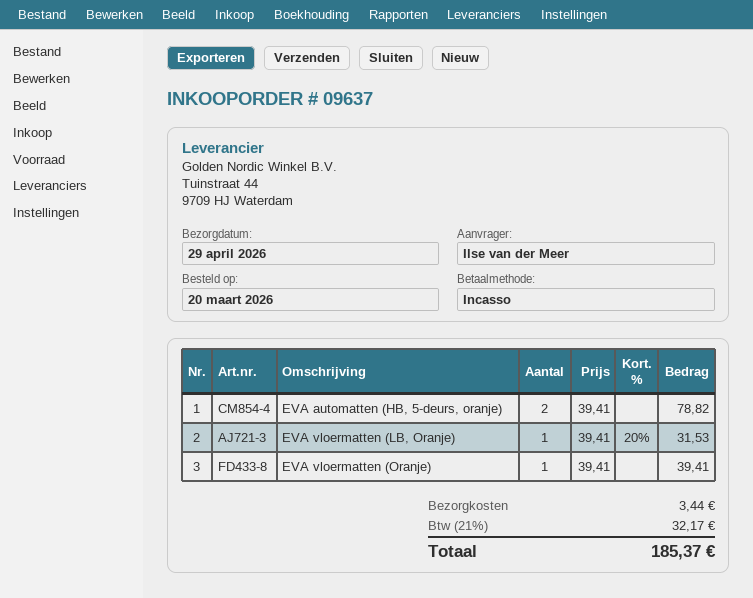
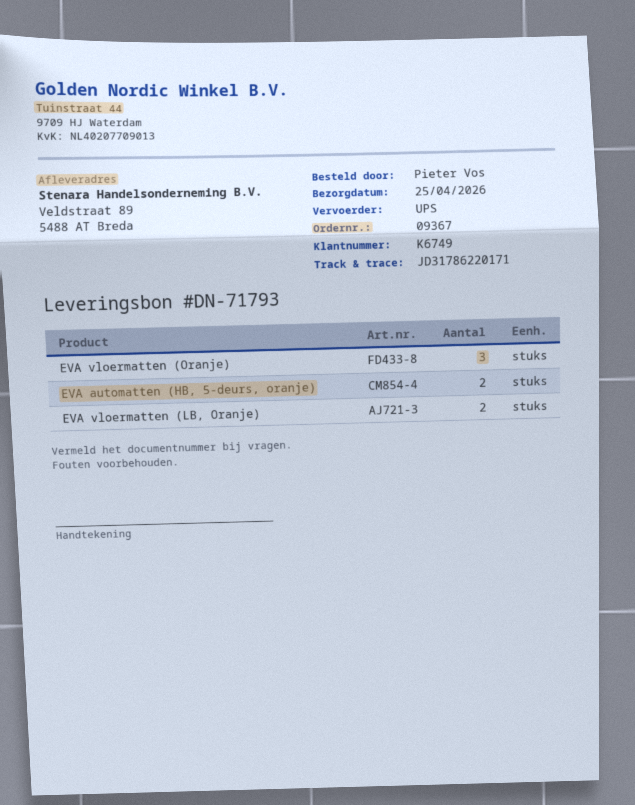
order number: 09637 -> 09367
delivery date: 2026-04-29 -> 2026-04-25
ordered by: Ilse van der Meer -> Pieter Vos
EVA vloermatten (LB, Oranje): 1 -> 2
EVA vloermatten (Oranje): 1 -> 3

